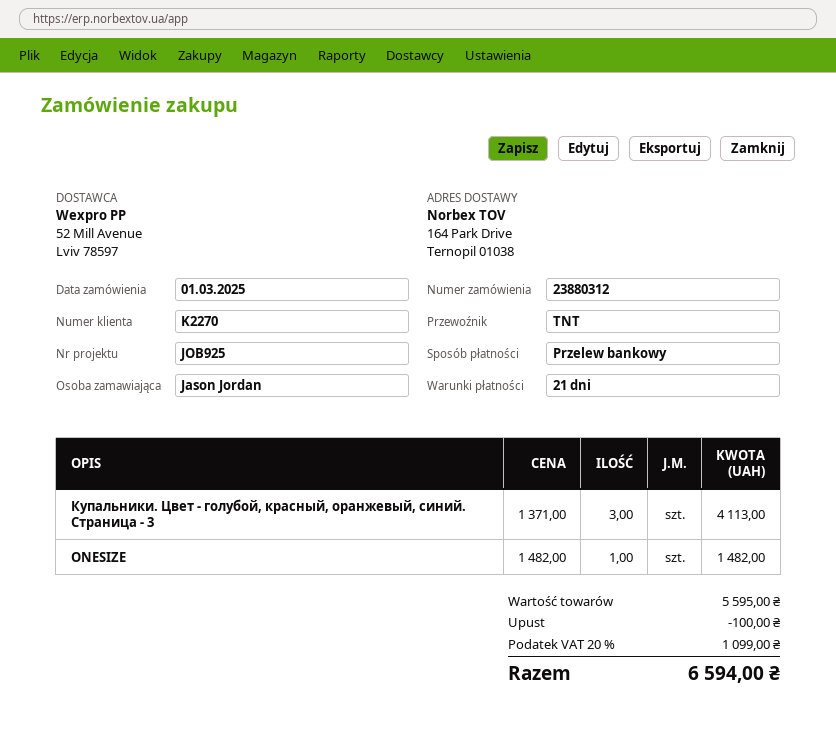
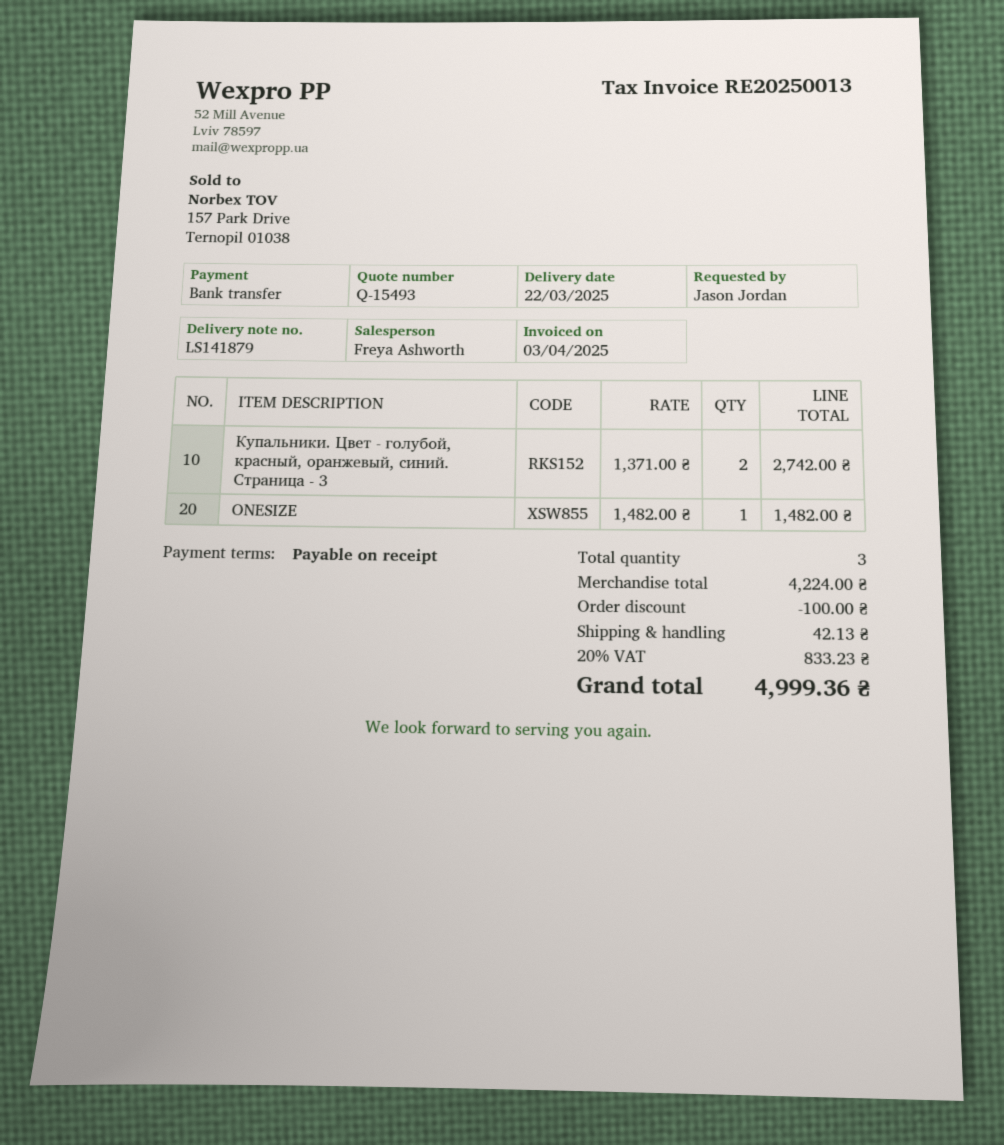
payment terms: 21 days -> on receipt
Купальники. Цвет - голубой, красный, оранжевый, синий. Страница - 3: 3 x 1371.00 = 4113.00 -> 2 x 1371.00 = 2742.00
subtotal: 5595.00 -> 4224.00
shipping: none -> 42.13
tax: 20% = 1099.00 -> 20% = 833.23
total: 6594.00 -> 4999.36

